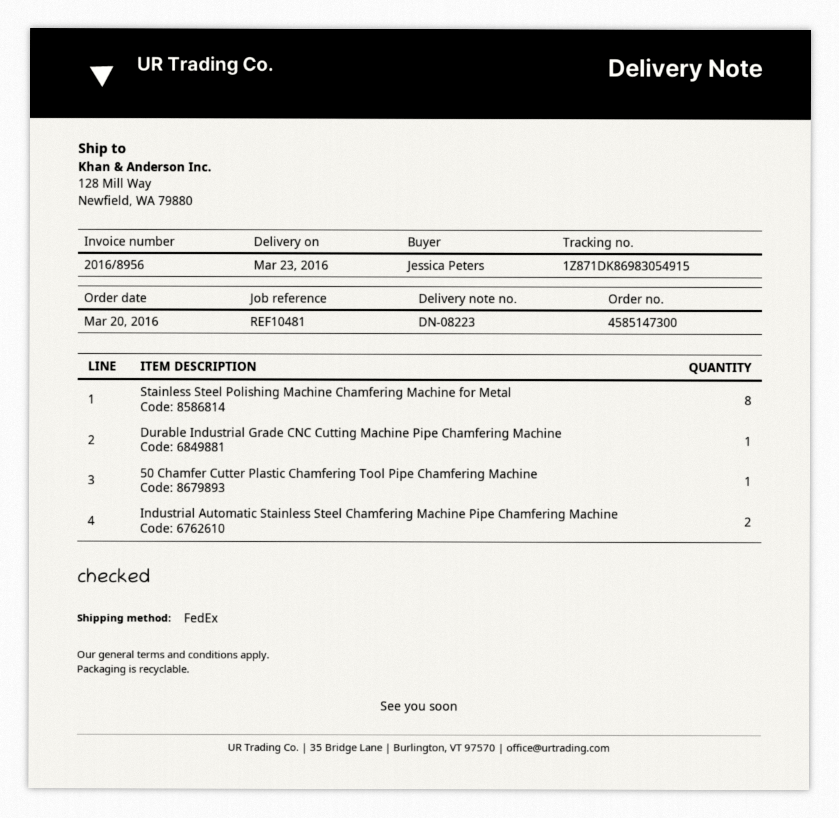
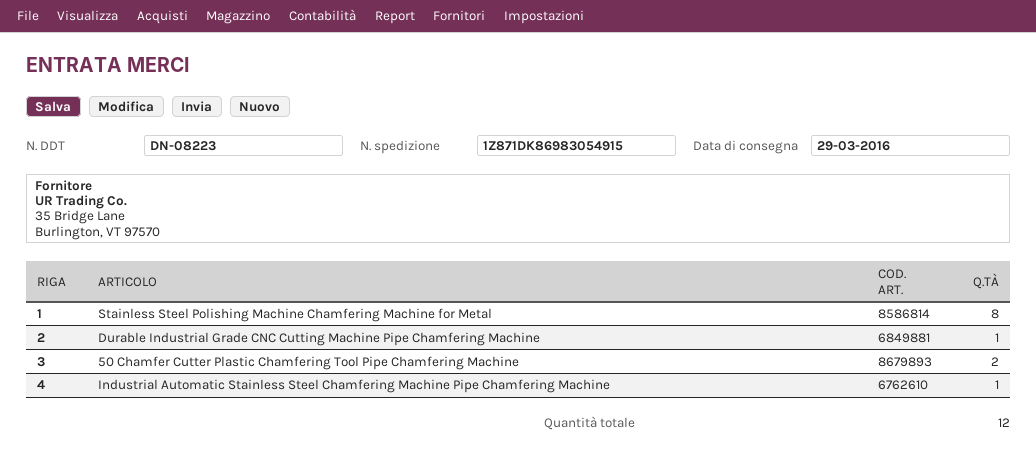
delivery date: 2016-03-23 -> 2016-03-29
50 Chamfer Cutter Plastic Chamfering Tool Pipe Chamfering Machine: 1 -> 2
Industrial Automatic Stainless Steel Chamfering Machine Pipe Chamfering Machine: 2 -> 1

